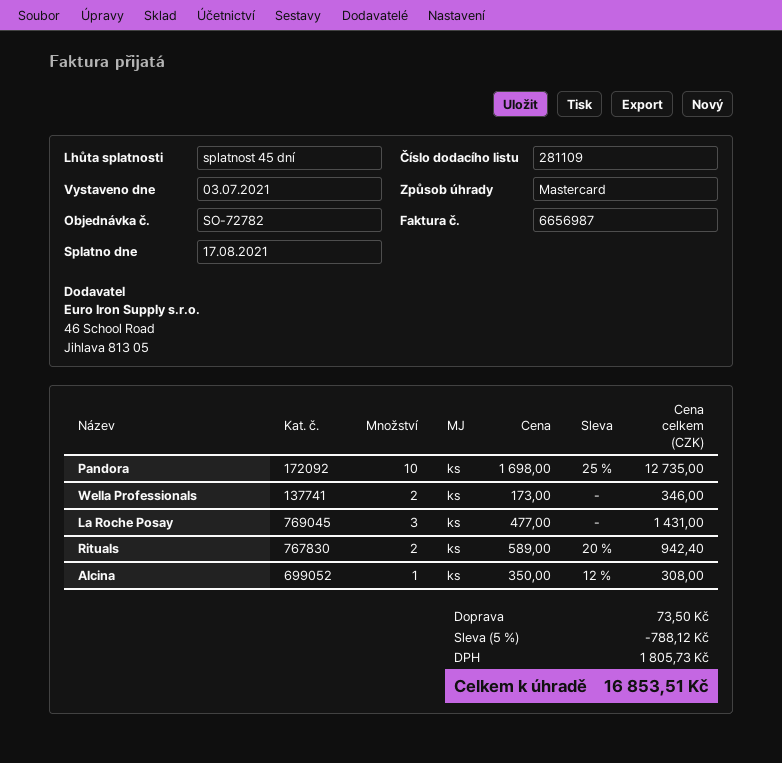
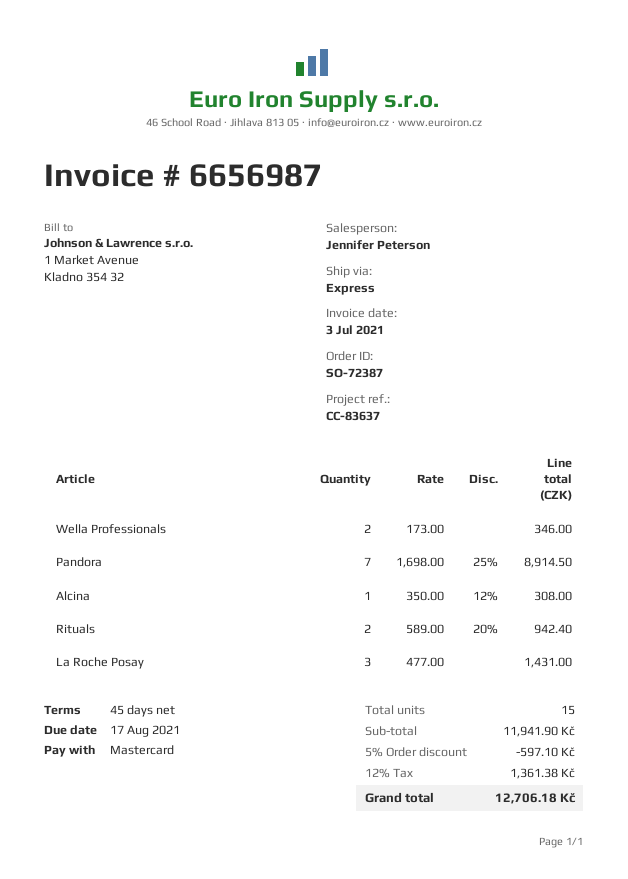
order number: SO-72782 -> SO-72387
Pandora: 10 x 1698.00 - 25% = 12735.00 -> 7 x 1698.00 - 25% = 8914.50
discount: 5% = 788.12 -> 5% = 597.10
shipping: 73.50 -> none
tax: 1805.73 -> 1361.38
total: 16853.51 -> 12706.18

